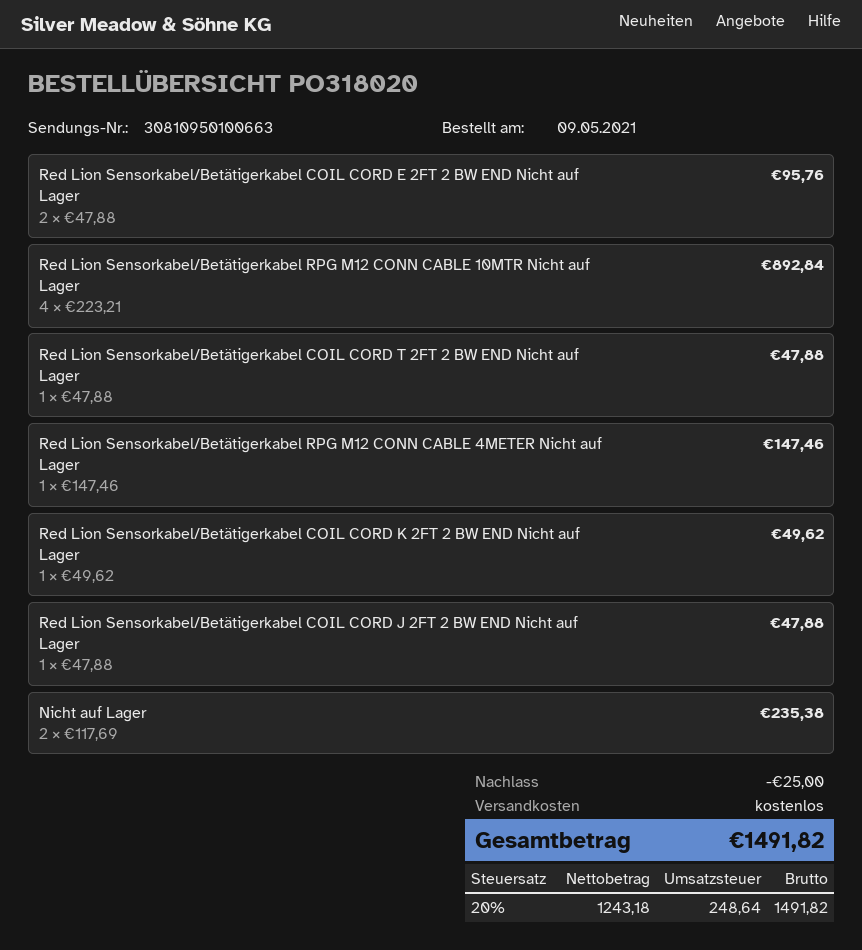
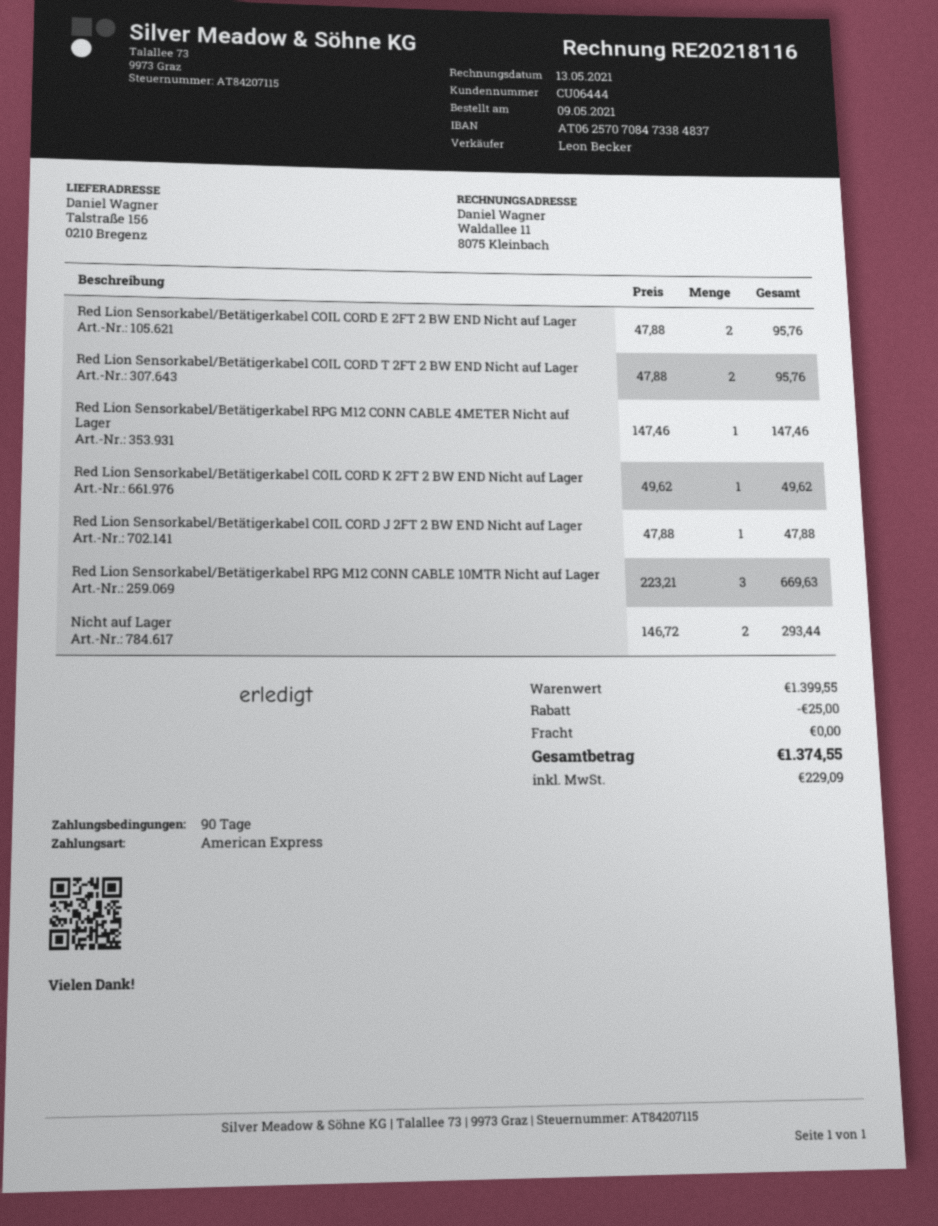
Red Lion Sensorkabel/Betätigerkabel RPG M12 CONN CABLE 10MTR Nicht auf Lager: 4 x 223.21 = 892.84 -> 3 x 223.21 = 669.63
Red Lion Sensorkabel/Betätigerkabel COIL CORD T 2FT 2 BW END Nicht auf Lager: 1 x 47.88 = 47.88 -> 2 x 47.88 = 95.76
Nicht auf Lager: 2 x 117.69 = 235.38 -> 2 x 146.72 = 293.44
tax: 248.64 -> 229.09
total: 1491.82 -> 1374.55

